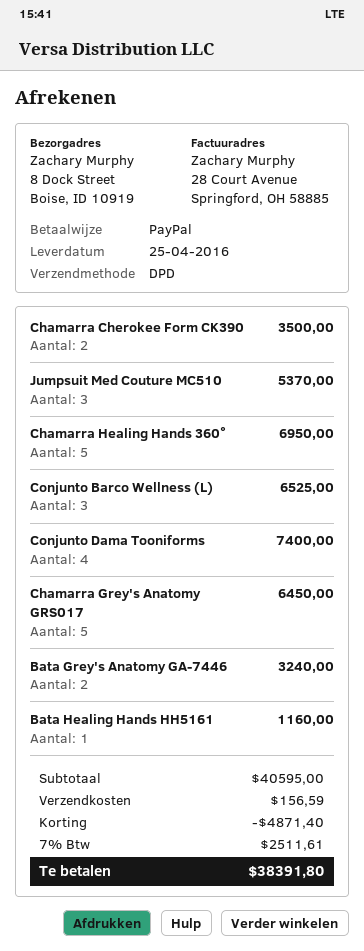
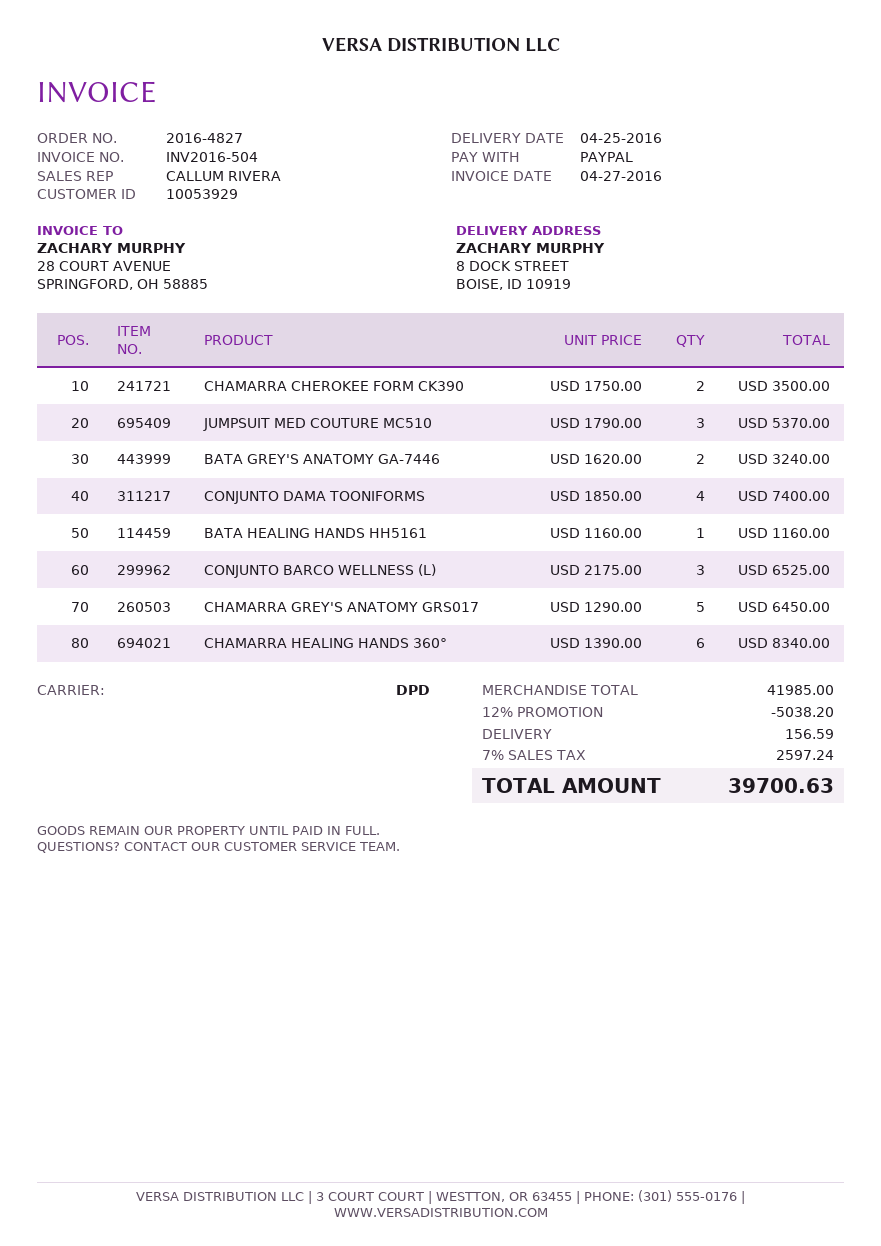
Chamarra Healing Hands 360°: 5 for 6950.00 -> 6 for 8340.00
subtotal: 40595.00 -> 41985.00
discount: 4871.40 -> 5038.20
tax: 7% = 2511.61 -> 7% = 2597.24
total: 38391.80 -> 39700.63

